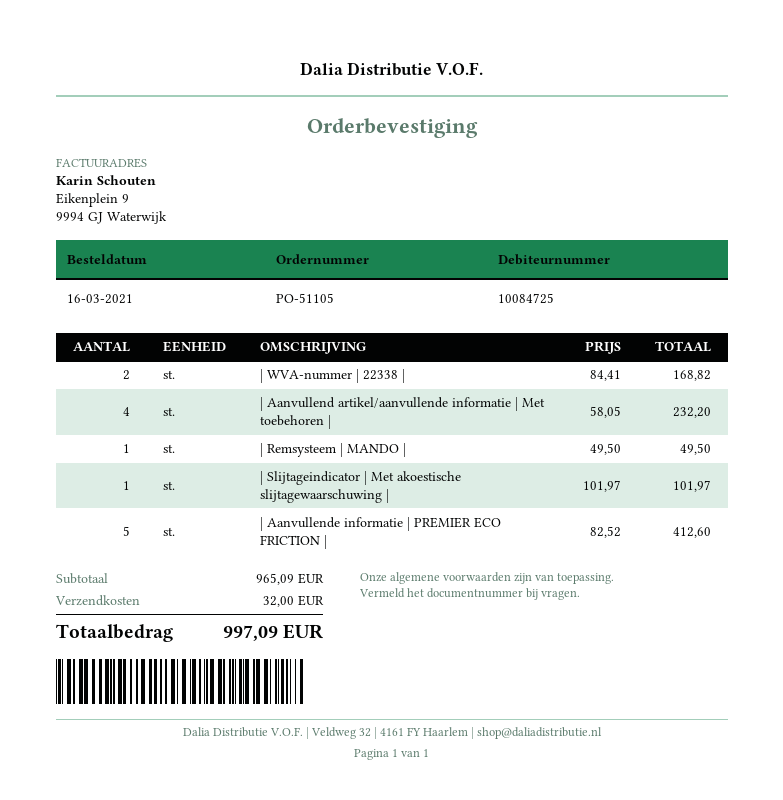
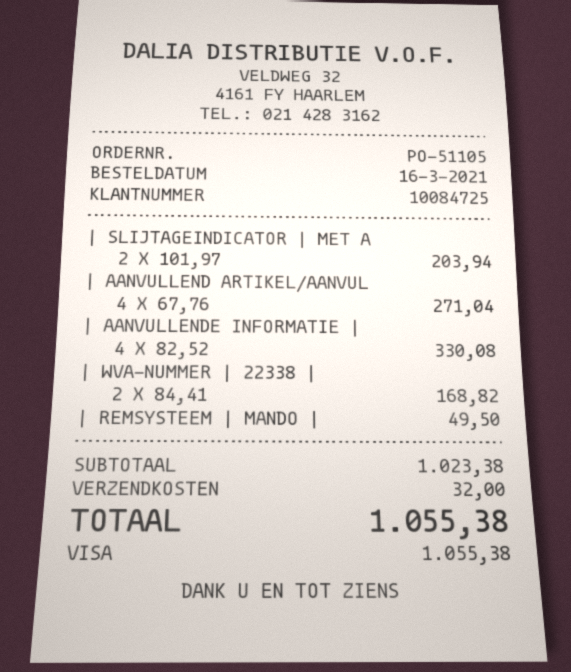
| Aanvullend artikel/aanvullende informatie | Met toebehoren |: 4 x 58.05 = 232.20 -> 4 x 67.76 = 271.04
| Slijtageindicator | Met akoestische slijtagewaarschuwing |: 1 x 101.97 = 101.97 -> 2 x 101.97 = 203.94
| Aanvullende informatie | PREMIER ECO FRICTION |: 5 x 82.52 = 412.60 -> 4 x 82.52 = 330.08
subtotal: 965.09 -> 1023.38
total: 997.09 -> 1055.38

